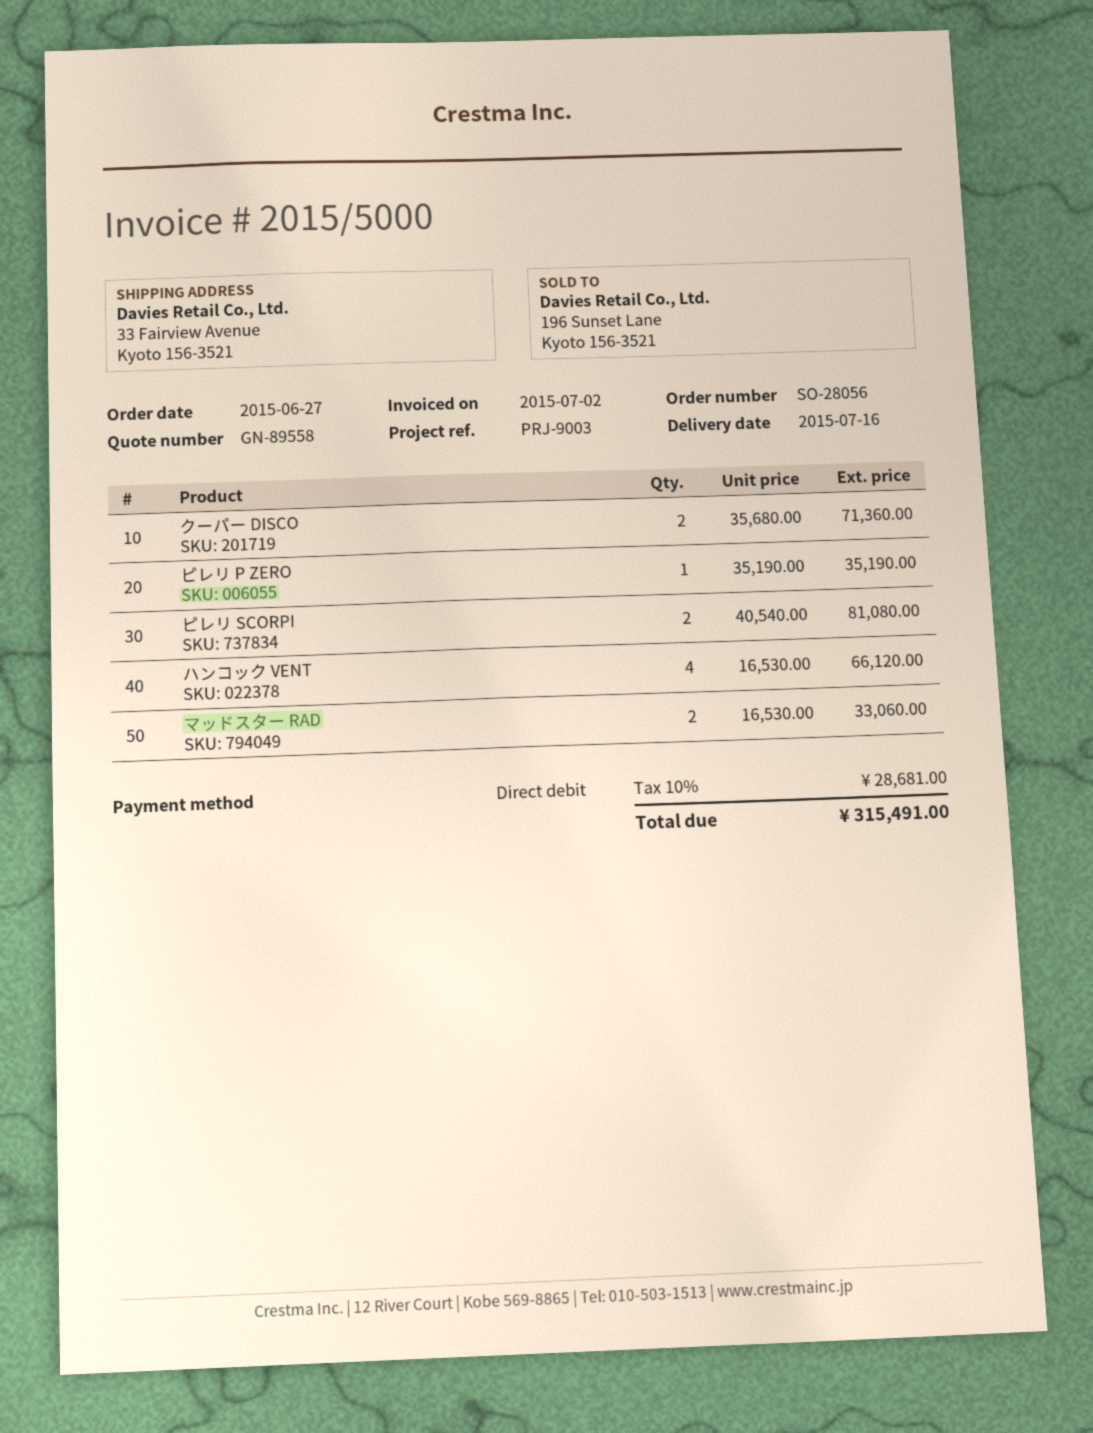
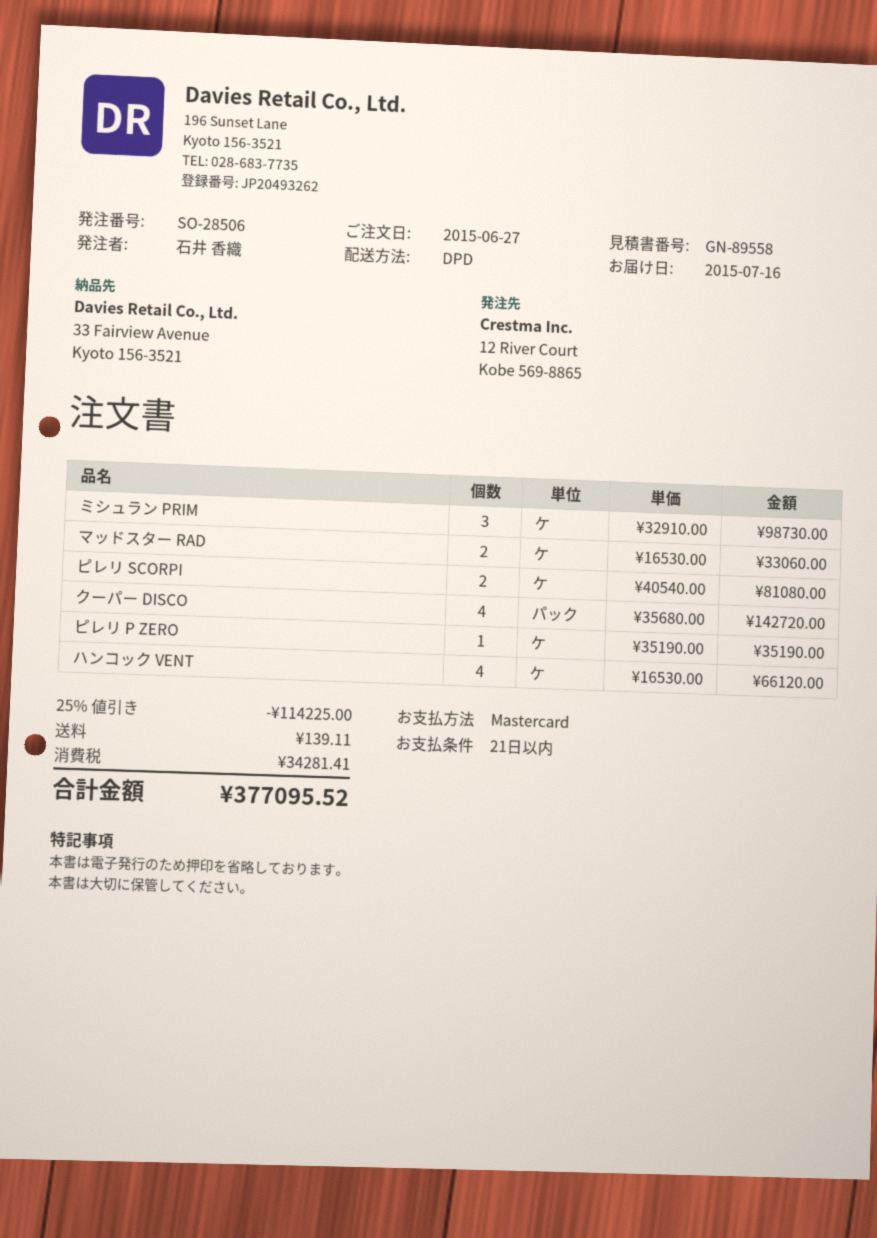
order number: SO-28056 -> SO-28506
payment method: direct debit -> Mastercard
クーパー DISCO: 2 x 35680.00 = 71360.00 -> 4 x 35680.00 = 142720.00
ミシュラン PRIM: none -> 3 x 32910.00 = 98730.00
discount: none -> 25% = 114225.00
shipping: none -> 139.11
tax: 28681.00 -> 34281.41
total: 315491.00 -> 377095.52

